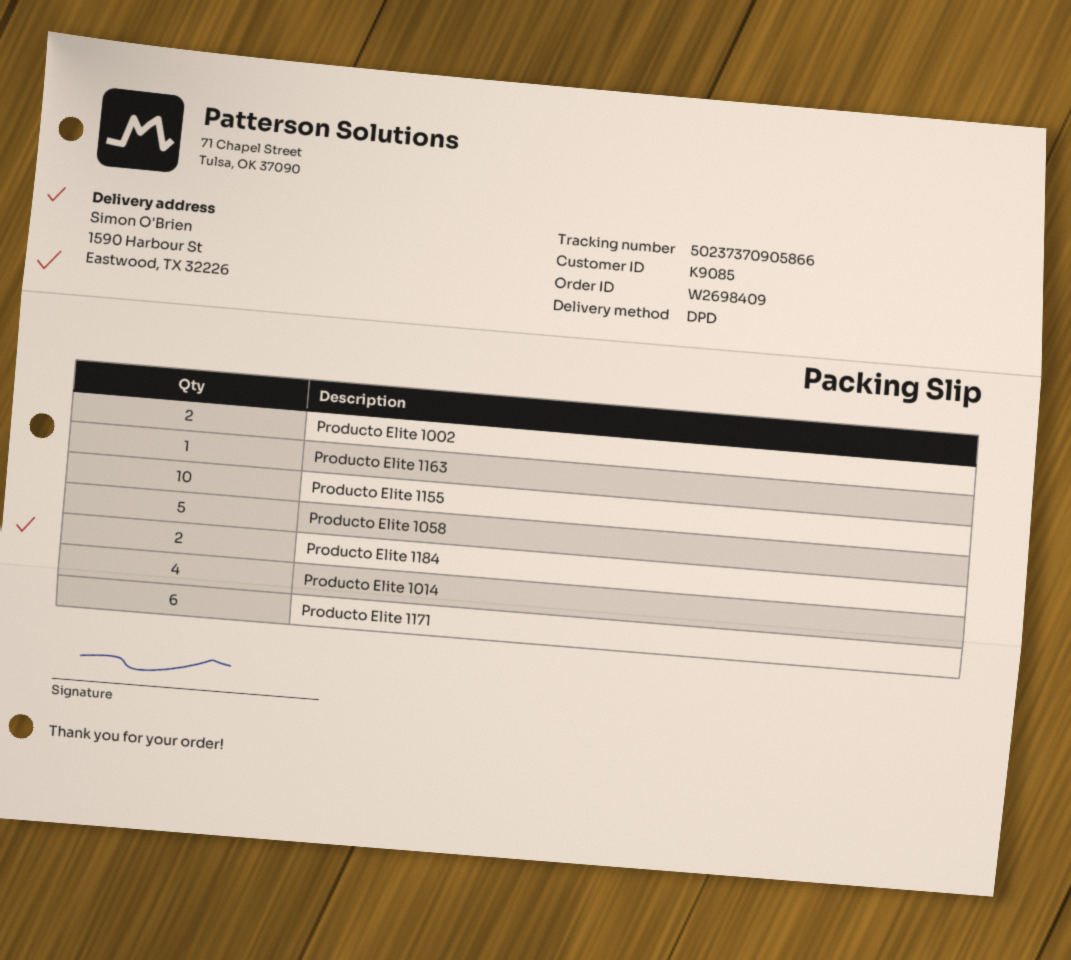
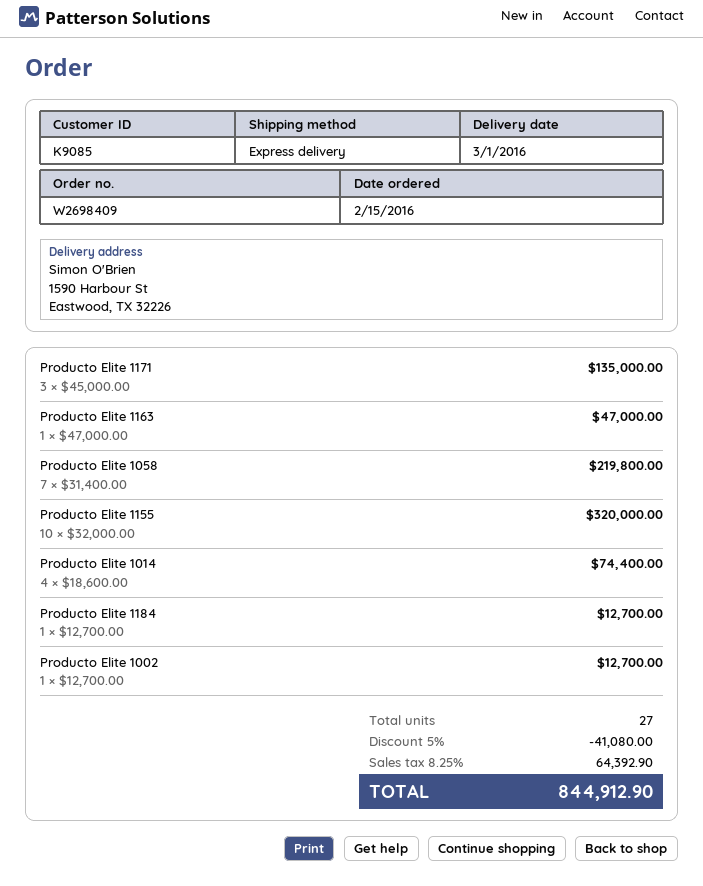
shipping method: DPD -> express
Producto Elite 1002: 2 -> 1
Producto Elite 1058: 5 -> 7
Producto Elite 1184: 2 -> 1
Producto Elite 1171: 6 -> 3

